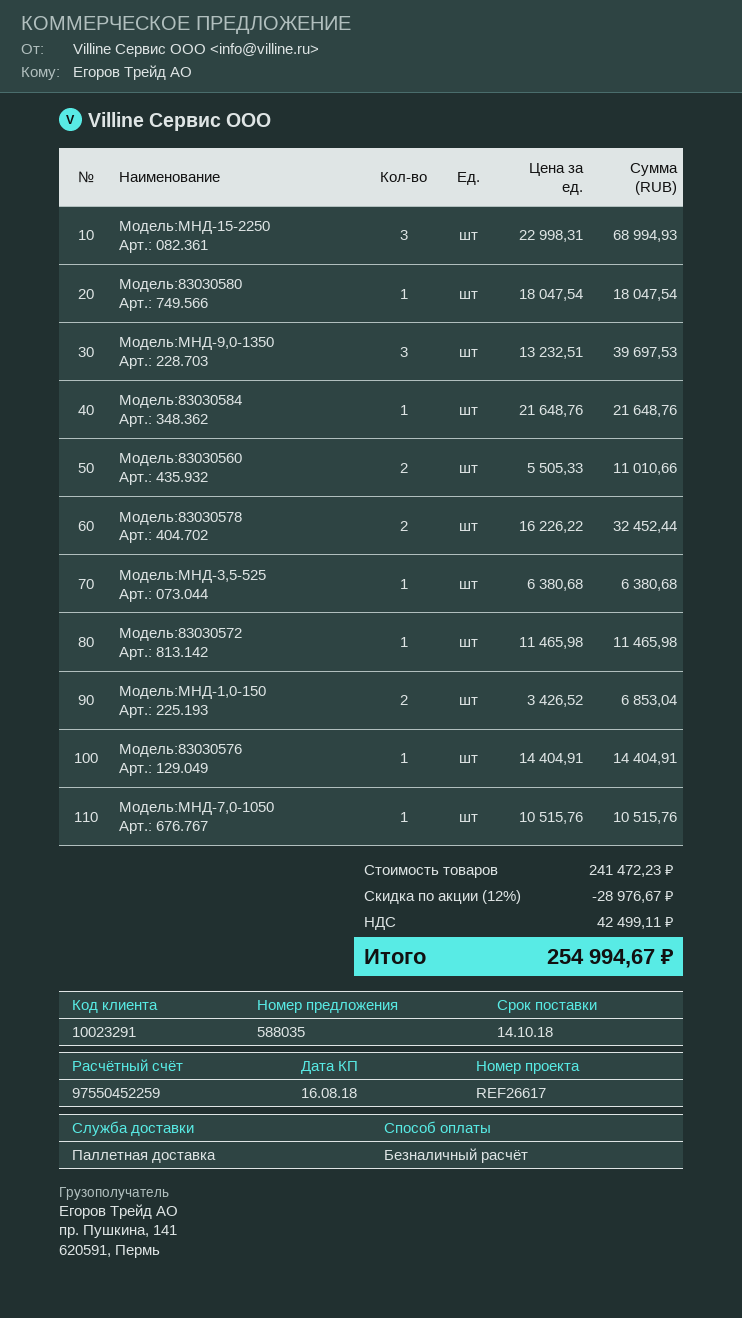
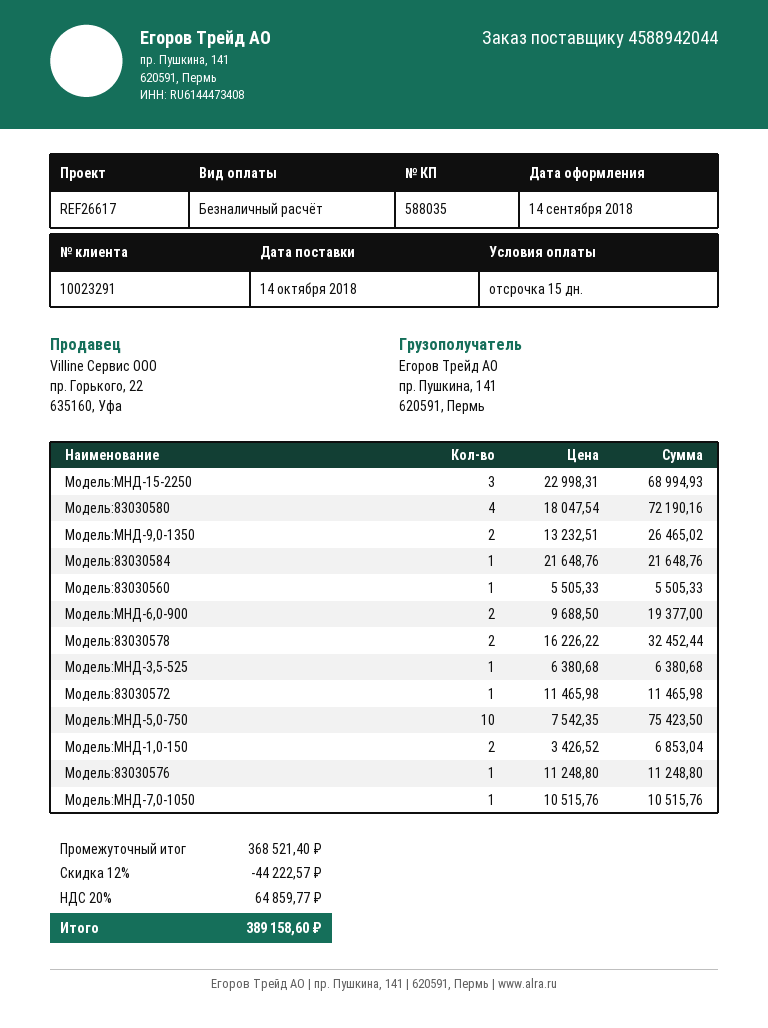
Модель:83030580: 1 x 18047.54 = 18047.54 -> 4 x 18047.54 = 72190.16
Модель:МНД-9,0-1350: 3 x 13232.51 = 39697.53 -> 2 x 13232.51 = 26465.02
Модель:83030560: 2 x 5505.33 = 11010.66 -> 1 x 5505.33 = 5505.33
Модель:83030576: 1 x 14404.91 = 14404.91 -> 1 x 11248.80 = 11248.80
Модель:МНД-6,0-900: none -> 2 x 9688.50 = 19377.00
Модель:МНД-5,0-750: none -> 10 x 7542.35 = 75423.50
subtotal: 241472.23 -> 368521.40
discount: 12% = 28976.67 -> 12% = 44222.57
tax: 42499.11 -> 64859.77
total: 254994.67 -> 389158.60

